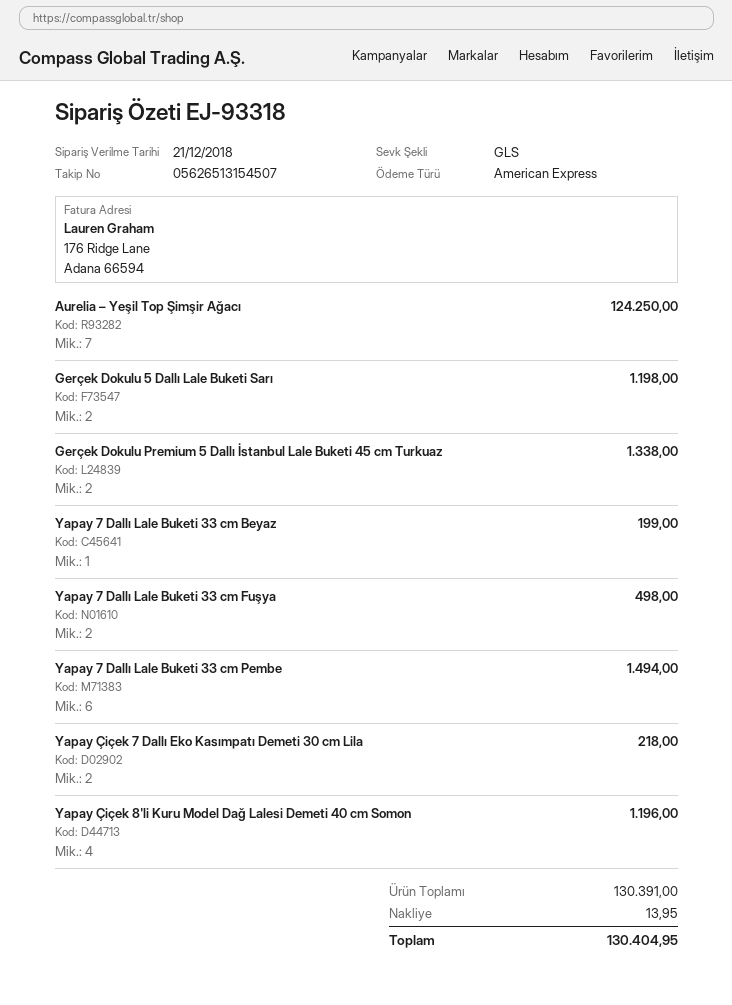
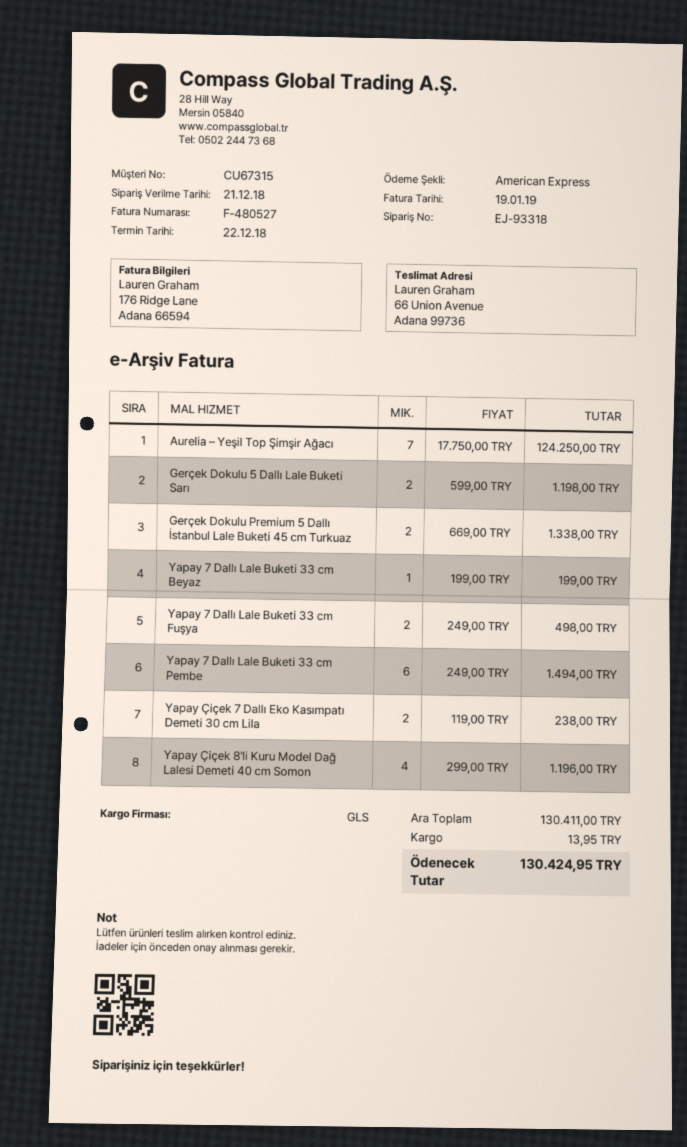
Yapay Çiçek 7 Dallı Eko Kasımpatı Demeti 30 cm Lila: 2 for 218.00 -> 2 for 238.00
subtotal: 130391.00 -> 130411.00
total: 130404.95 -> 130424.95

